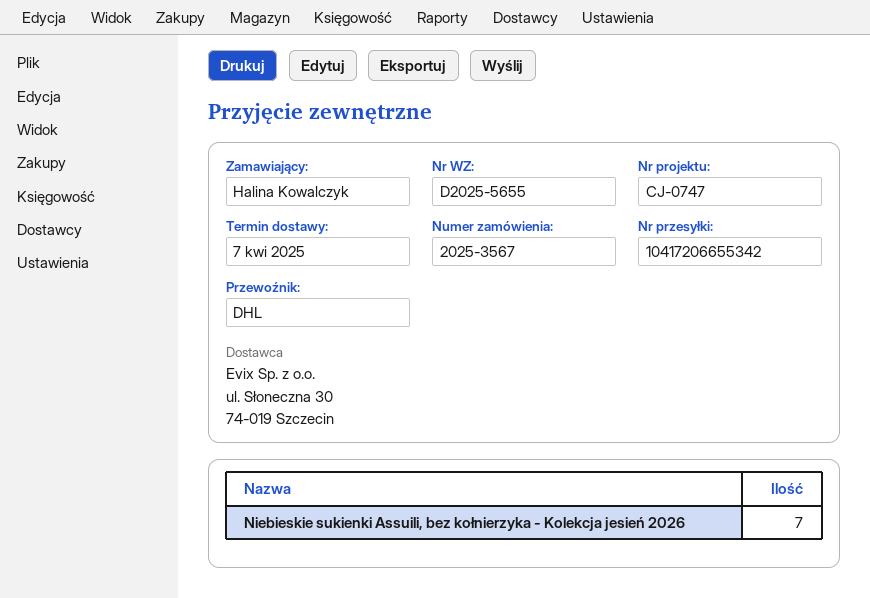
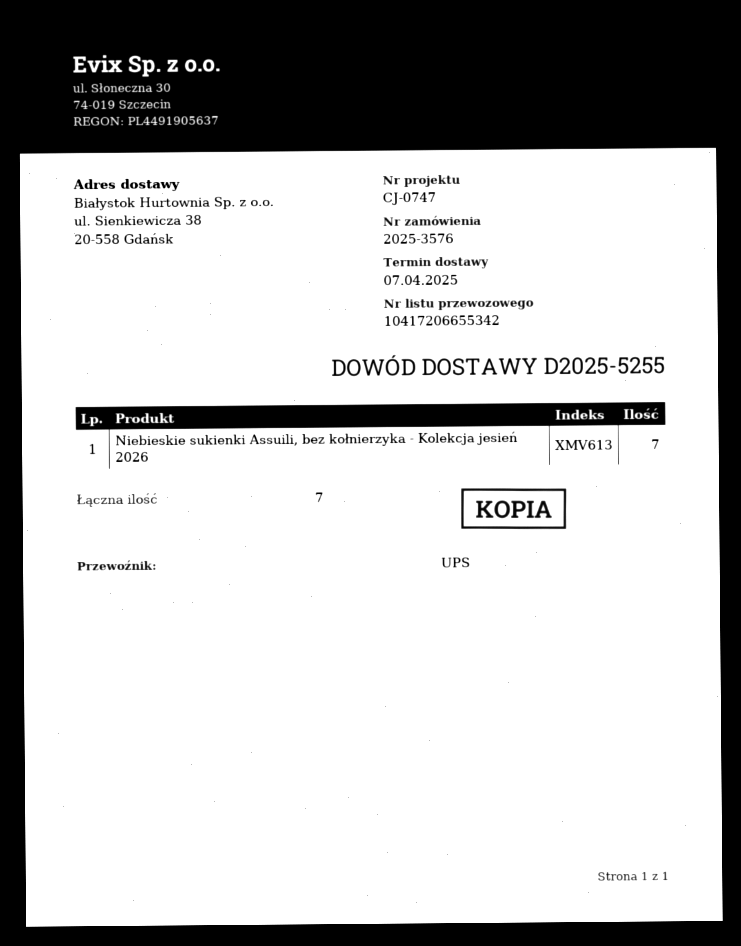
order number: 2025-3567 -> 2025-3576
delivery note number: D2025-5655 -> D2025-5255
shipping method: DHL -> UPS

